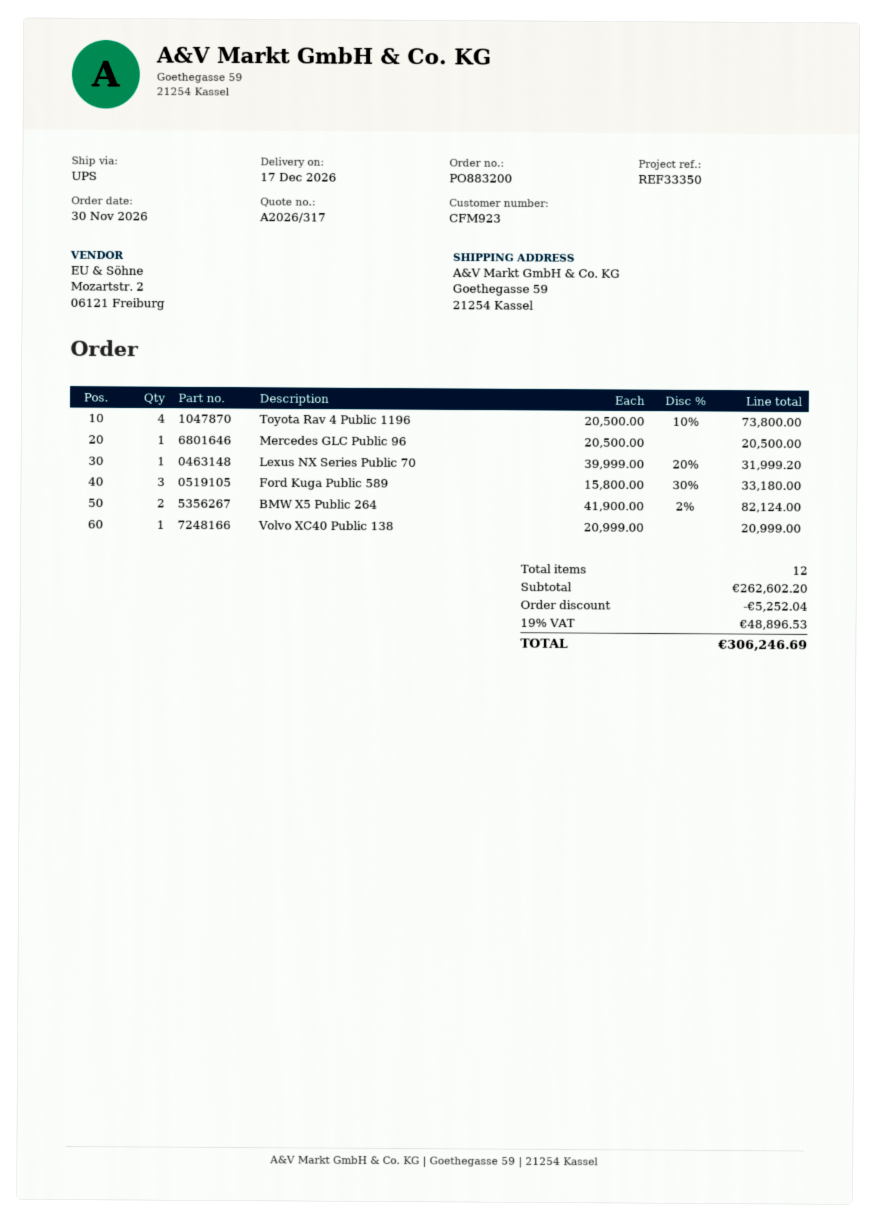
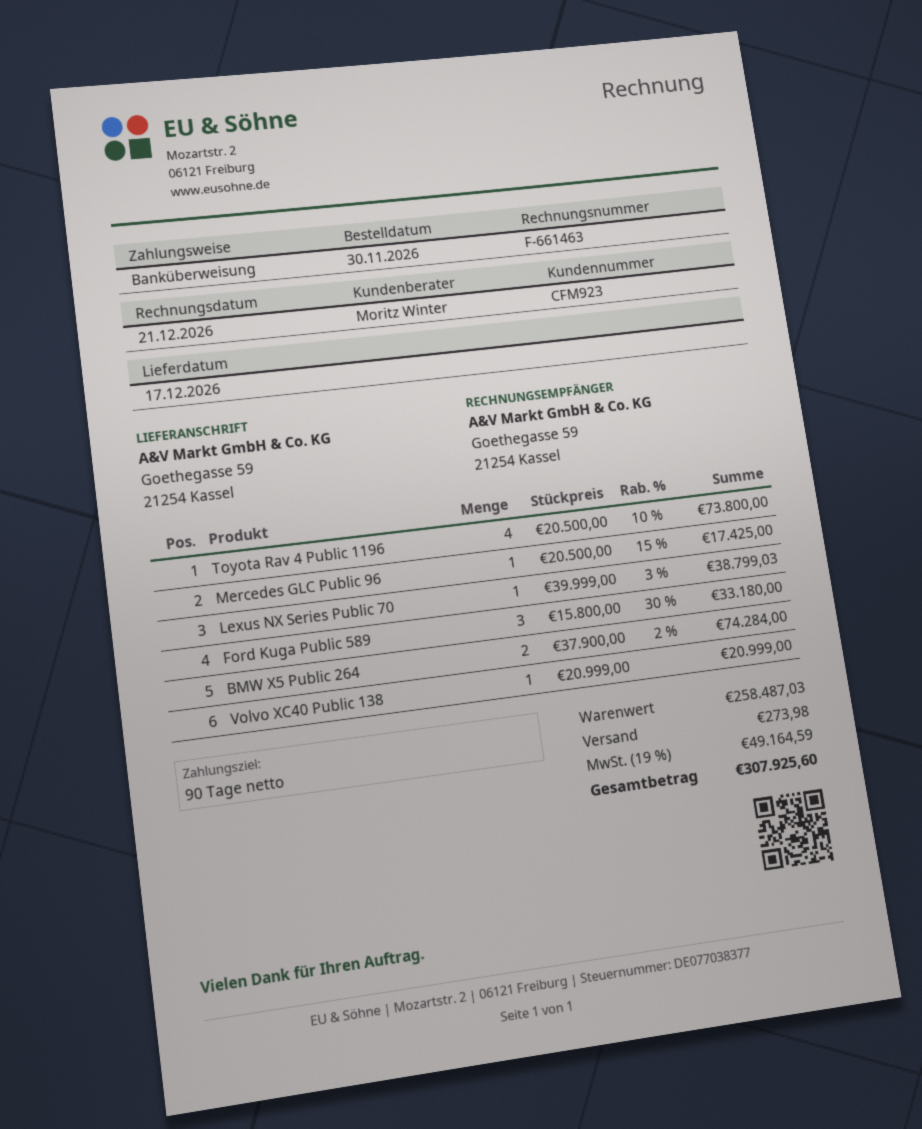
Mercedes GLC Public 96: 1 x 20500.00 = 20500.00 -> 1 x 20500.00 - 15% = 17425.00
Lexus NX Series Public 70: 1 x 39999.00 - 20% = 31999.20 -> 1 x 39999.00 - 3% = 38799.03
BMW X5 Public 264: 2 x 41900.00 - 2% = 82124.00 -> 2 x 37900.00 - 2% = 74284.00
subtotal: 262602.20 -> 258487.03
discount: 5252.04 -> none
shipping: none -> 273.98
tax: 19% = 48896.53 -> 19% = 49164.59
total: 306246.69 -> 307925.60

